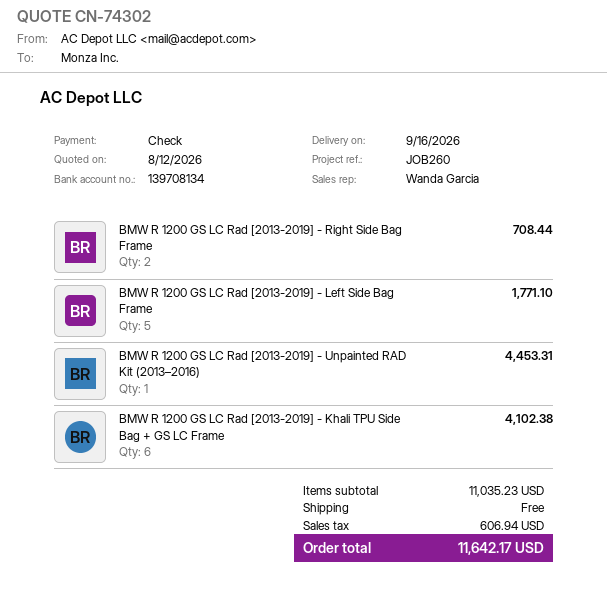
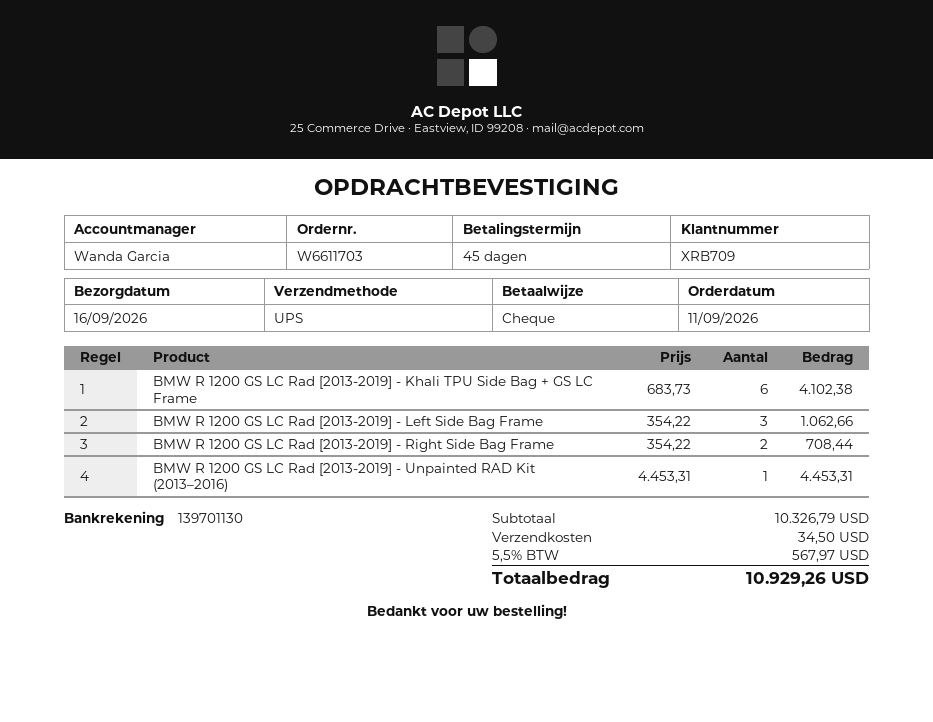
bank account: 139708134 -> 139701130
BMW R 1200 GS LC Rad [2013-2019] - Left Side Bag Frame: 5 for 1771.10 -> 3 for 1062.66
subtotal: 11035.23 -> 10326.79
shipping: 0.00 -> 34.50
tax: 606.94 -> 567.97
total: 11642.17 -> 10929.26

